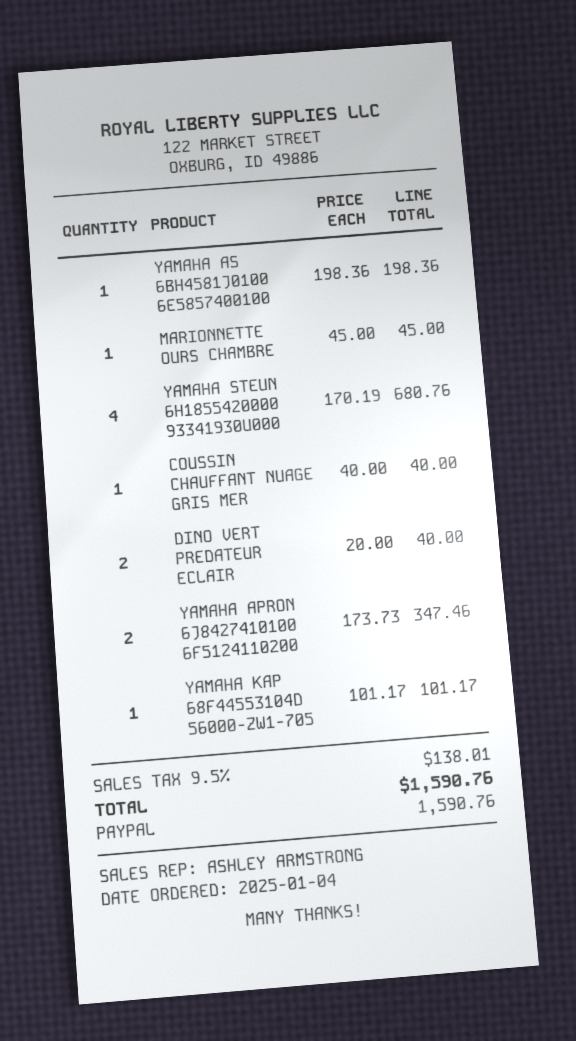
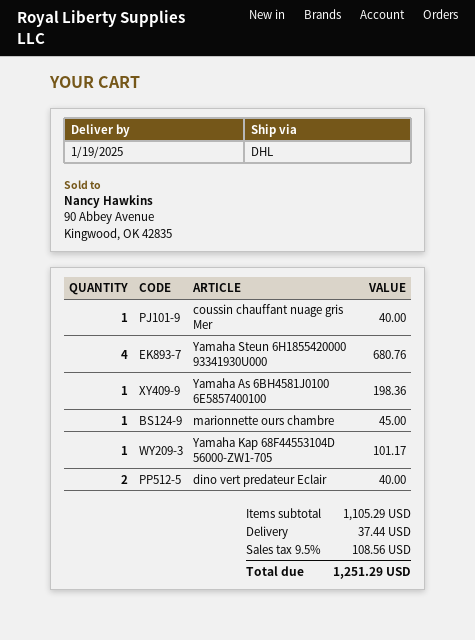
YAMAHA APRON 6J8427410100 6F5124110200: 2 for 347.46 -> none
shipping: none -> 37.44
tax: 9.5% = 138.01 -> 9.5% = 108.56
total: 1590.76 -> 1251.29

